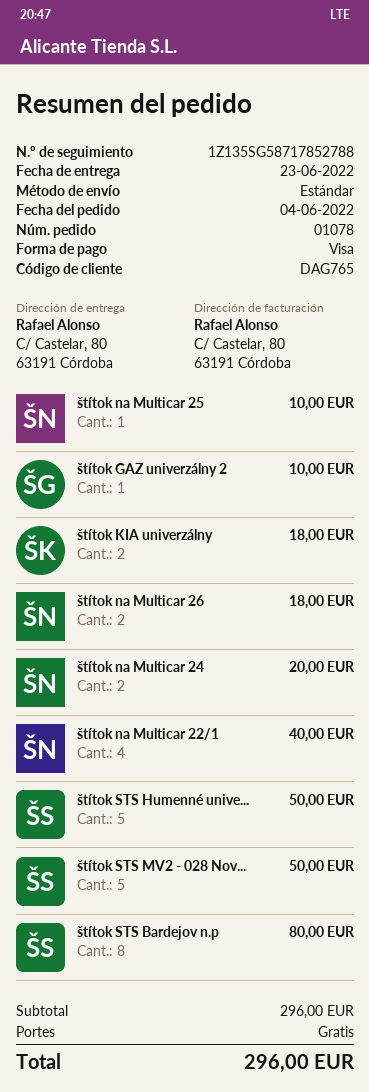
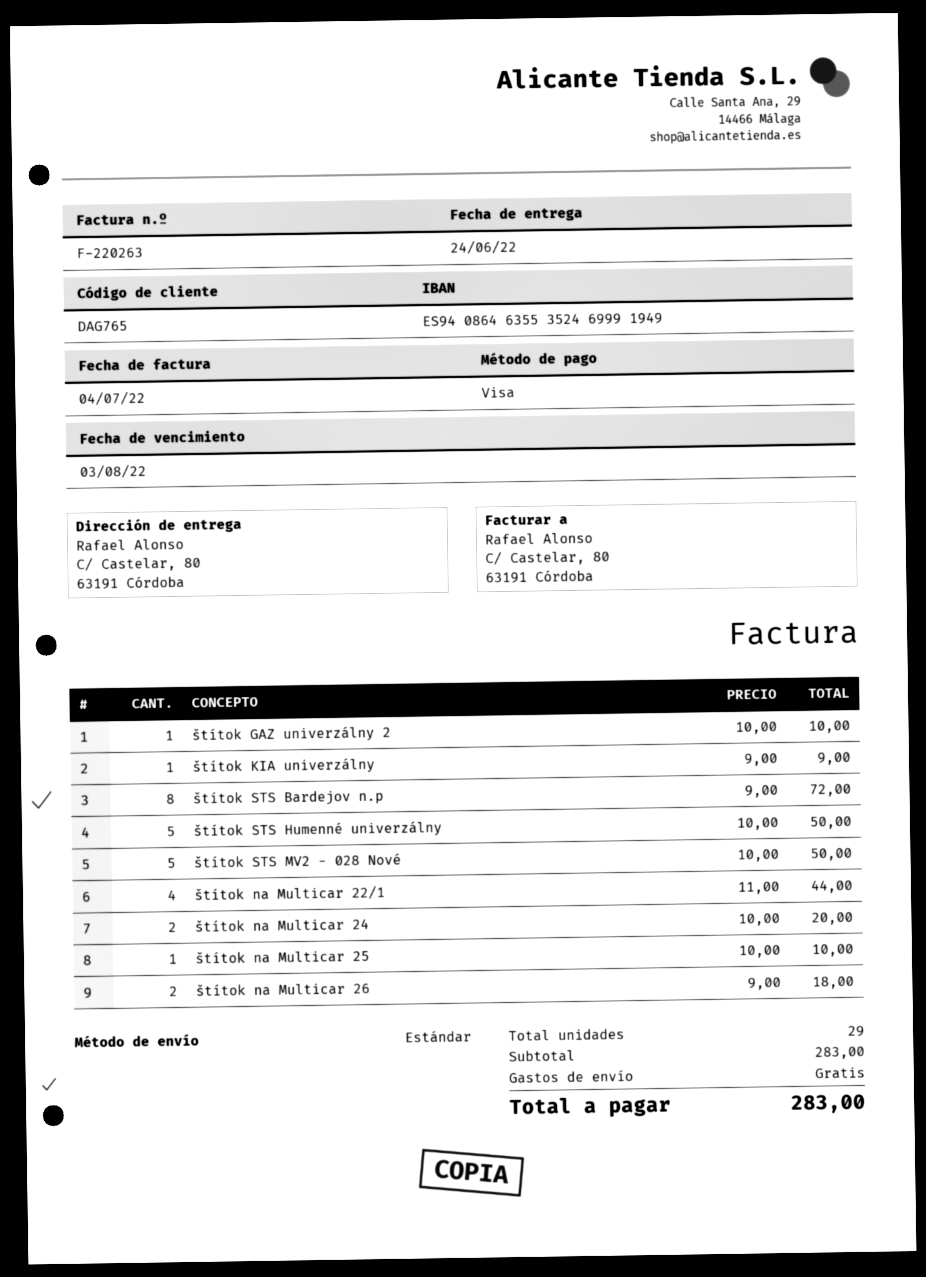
delivery date: 2022-06-23 -> 2022-06-24
štítok KIA univerzálny: 2 for 18.00 -> 1 for 9.00
štítok na Multicar 22/1: 4 for 40.00 -> 4 for 44.00
štítok STS Bardejov n.p: 8 for 80.00 -> 8 for 72.00
subtotal: 296.00 -> 283.00
total: 296.00 -> 283.00

